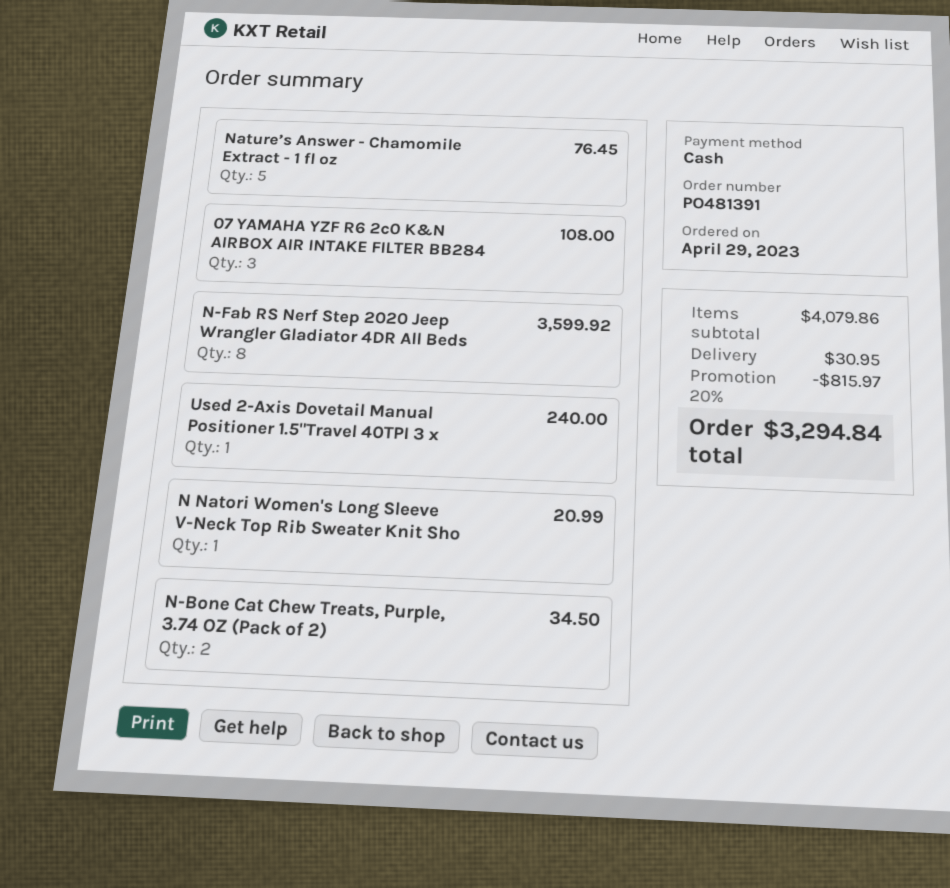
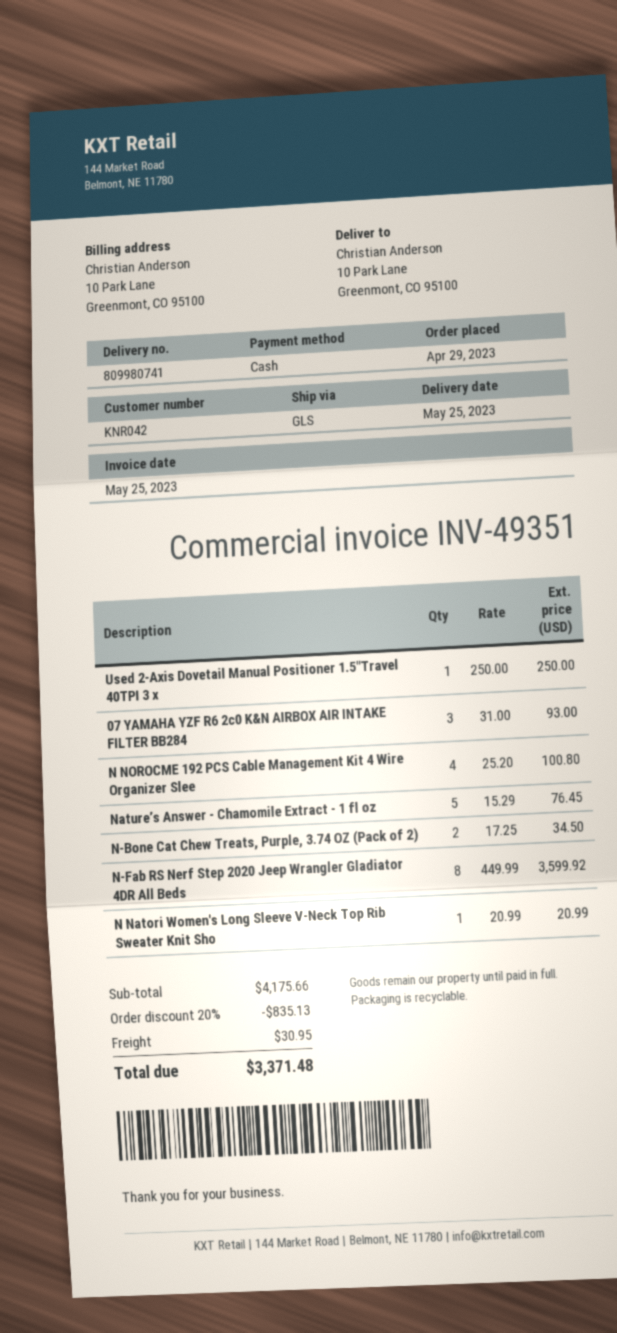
07 YAMAHA YZF R6 2c0 K&N AIRBOX AIR INTAKE FILTER BB284: 3 for 108.00 -> 3 for 93.00
Used 2-Axis Dovetail Manual Positioner 1.5"Travel 40TPI 3 x: 1 for 240.00 -> 1 for 250.00
N NOROCME 192 PCS Cable Management Kit 4 Wire Organizer Slee: none -> 4 for 100.80
subtotal: 4079.86 -> 4175.66
discount: 20% = 815.97 -> 20% = 835.13
total: 3294.84 -> 3371.48

